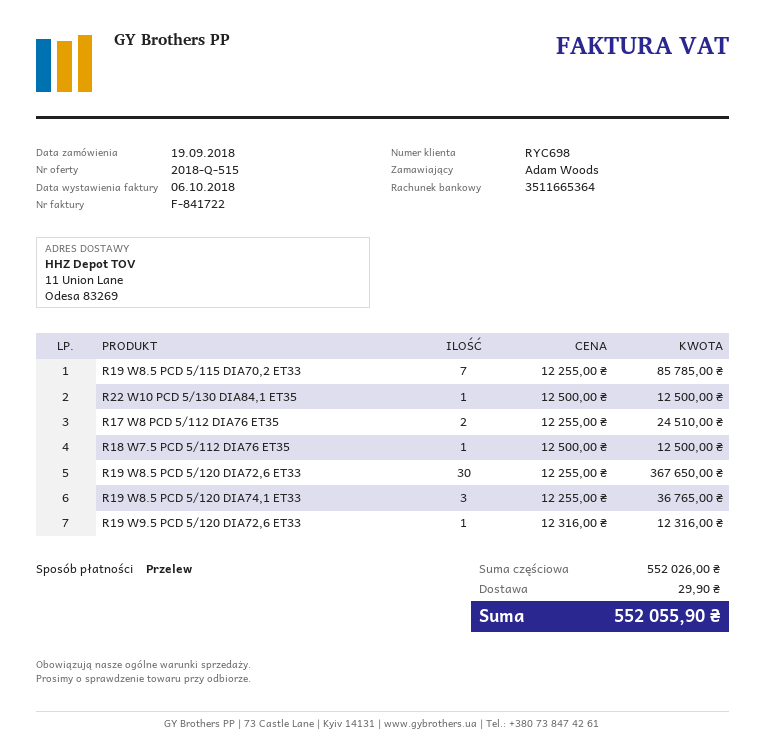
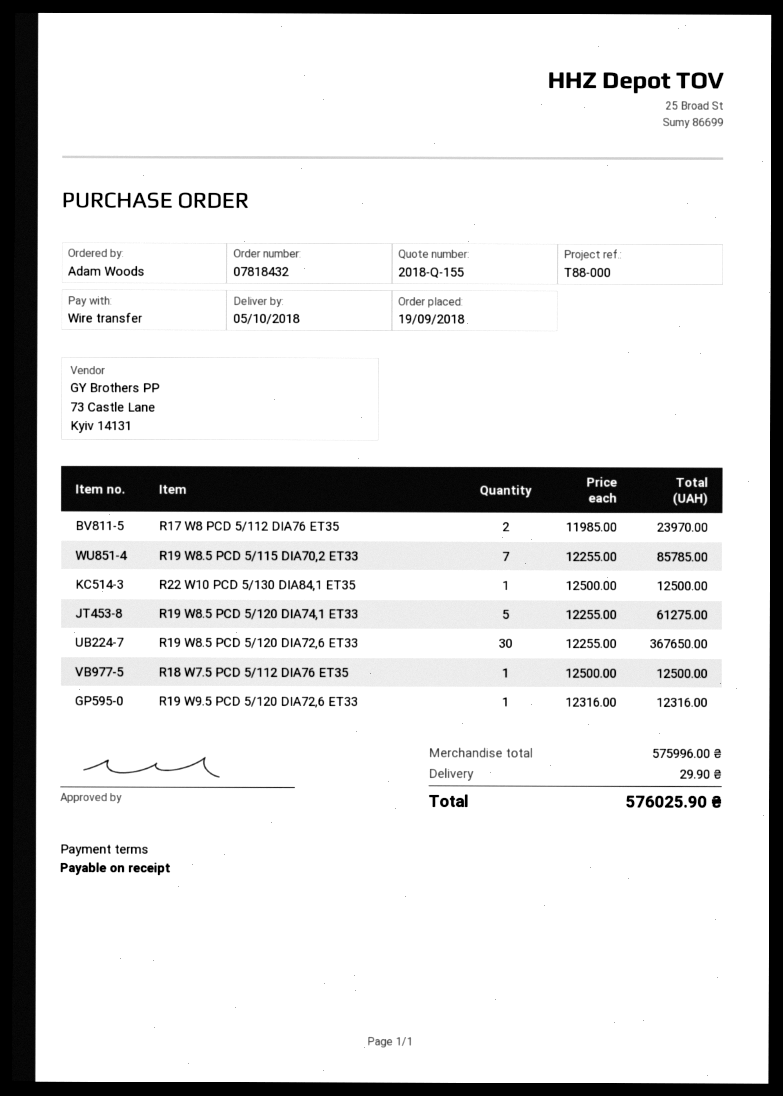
quote number: 2018-Q-515 -> 2018-Q-155
R17 W8 PCD 5/112 DIA76 ET35: 2 x 12255.00 = 24510.00 -> 2 x 11985.00 = 23970.00
R19 W8.5 PCD 5/120 DIA74,1 ET33: 3 x 12255.00 = 36765.00 -> 5 x 12255.00 = 61275.00
subtotal: 552026.00 -> 575996.00
total: 552055.90 -> 576025.90

